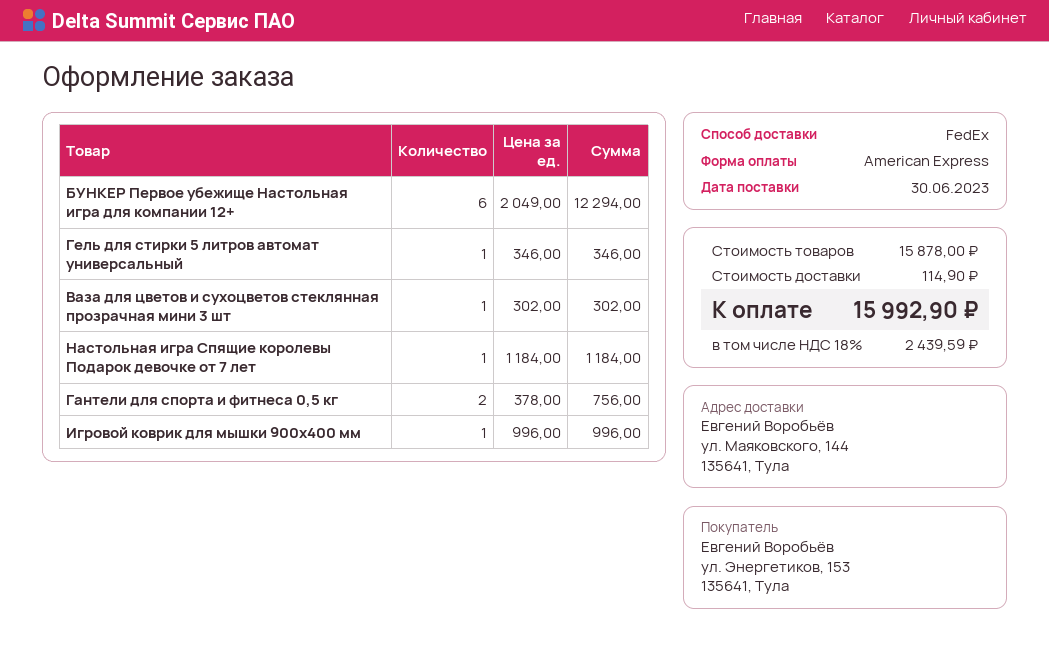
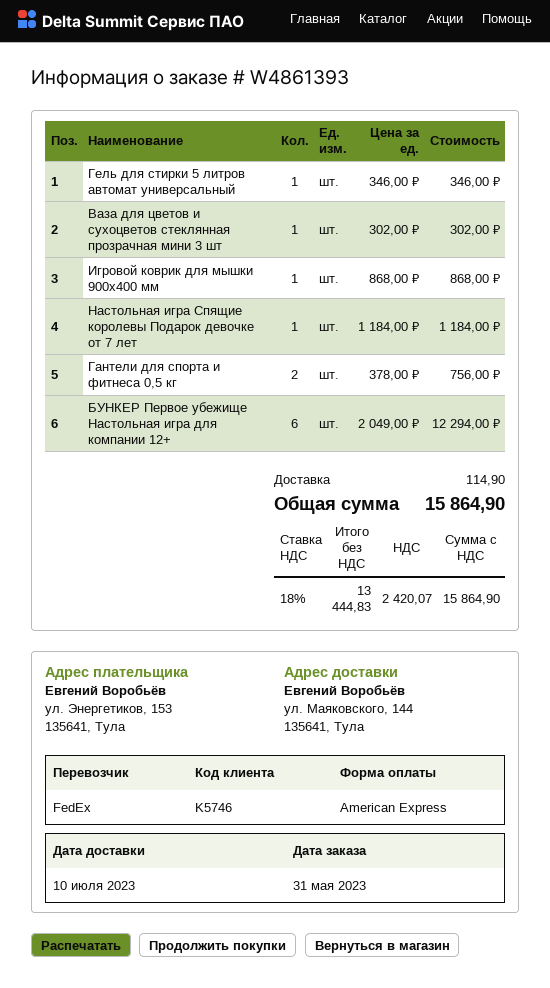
delivery date: 2023-06-30 -> 2023-07-10
Игровой коврик для мышки 900х400 мм: 1 x 996.00 = 996.00 -> 1 x 868.00 = 868.00
tax: 18% = 2439.59 -> 18% = 2420.07
total: 15992.90 -> 15864.90

